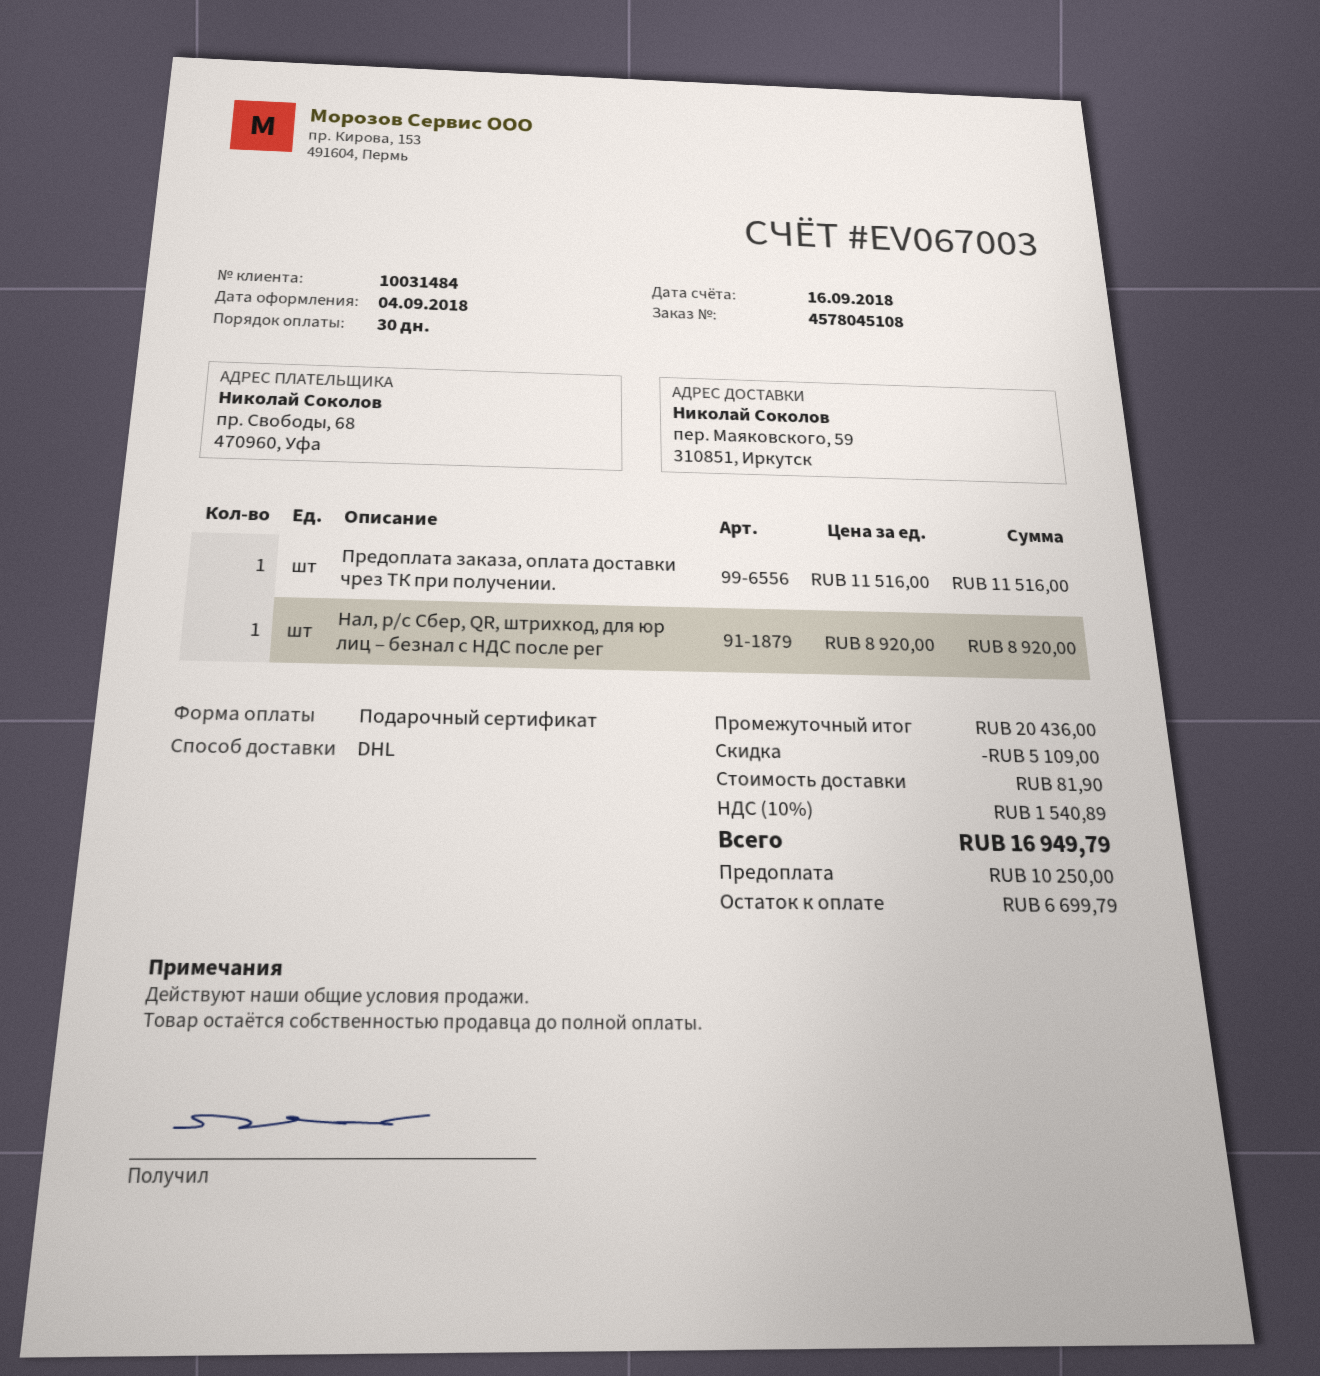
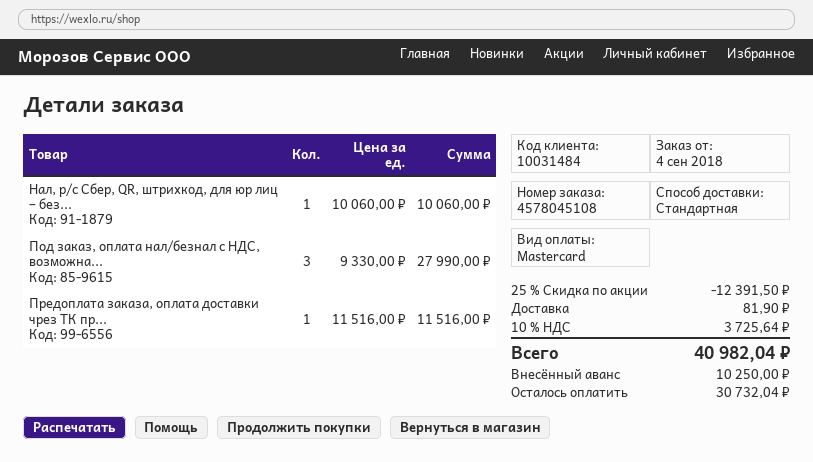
payment method: gift card -> Mastercard
shipping method: DHL -> standard
Нал, р/с Сбер, QR, штрихкод, для юр лиц – безнал с НДС после рег: 1 x 8920.00 = 8920.00 -> 1 x 10060.00 = 10060.00
Под заказ, оплата нал/безнал с НДС, возможна...: none -> 3 x 9330.00 = 27990.00
discount: 5109.00 -> 12391.50
tax: 10% = 1540.89 -> 10% = 3725.64
total: 16949.79 -> 40982.04
balance: 6699.79 -> 30732.04

